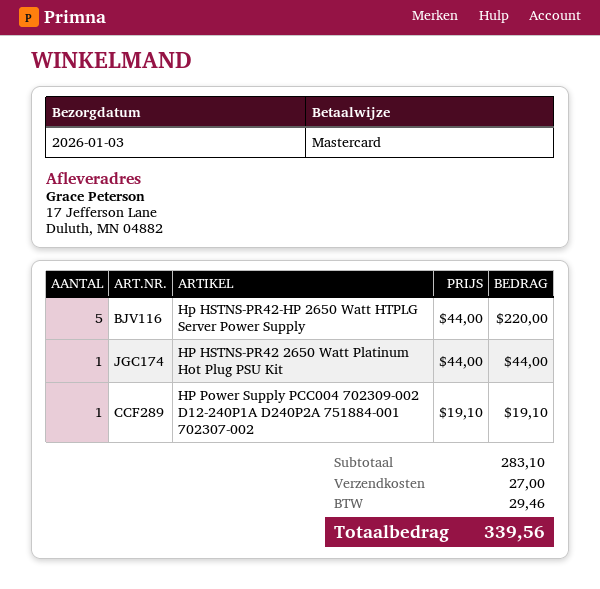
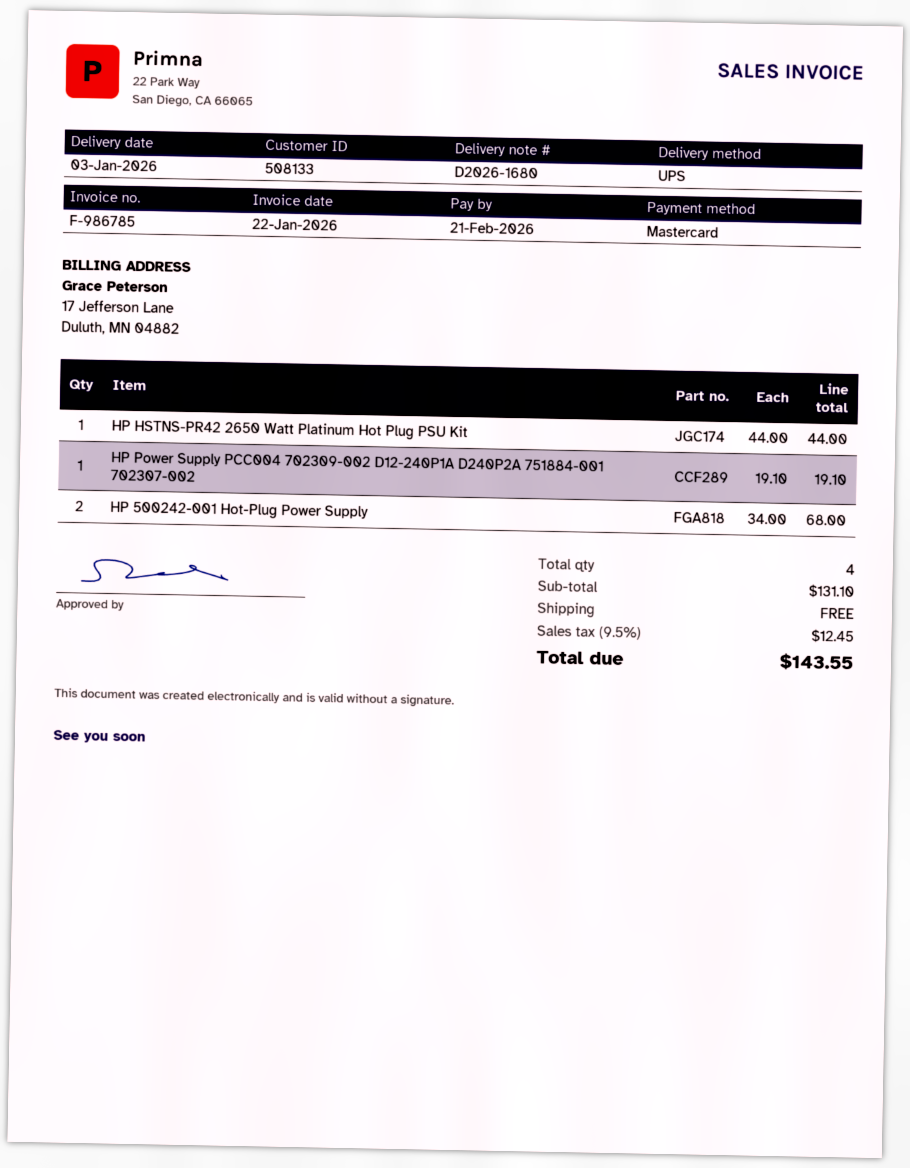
Hp HSTNS-PR42-HP 2650 Watt HTPLG Server Power Supply: 5 x 44.00 = 220.00 -> none
HP 500242-001 Hot-Plug Power Supply: none -> 2 x 34.00 = 68.00
subtotal: 283.10 -> 131.10
shipping: 27.00 -> 0.00
tax: 29.46 -> 12.45
total: 339.56 -> 143.55

